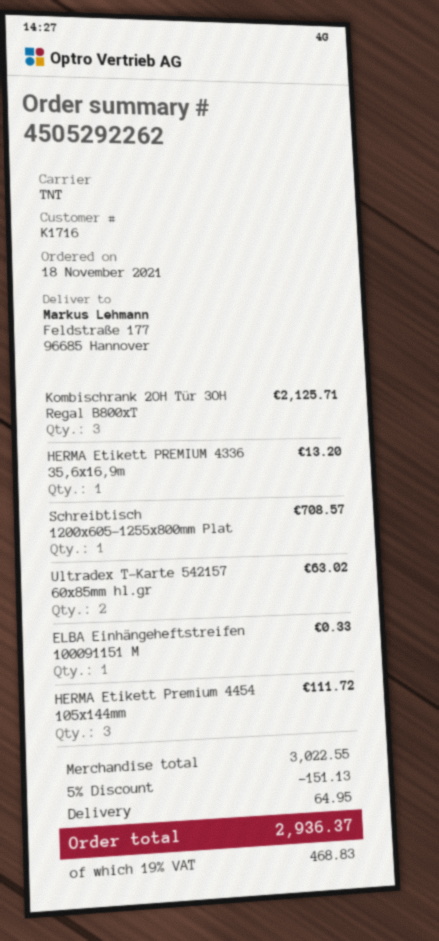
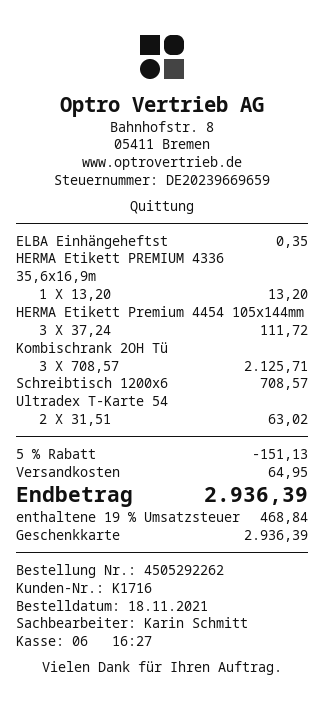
ELBA Einhängeheftstreifen 100091151 M: 1 for 0.33 -> 1 for 0.35
tax: 19% = 468.83 -> 19% = 468.84
total: 2936.37 -> 2936.39

